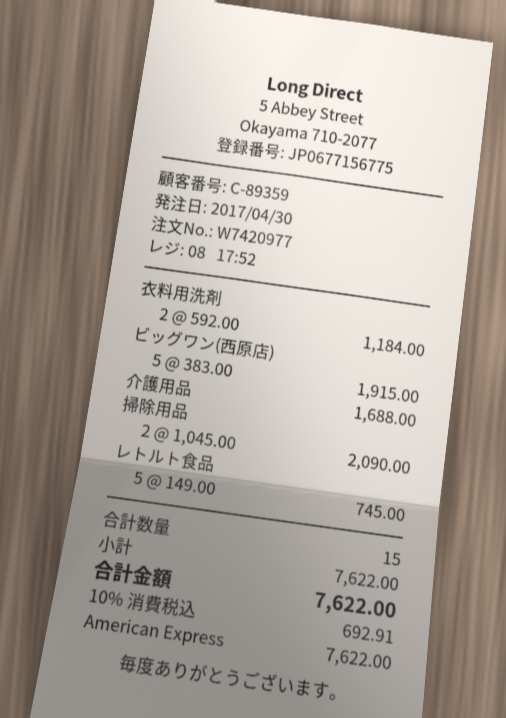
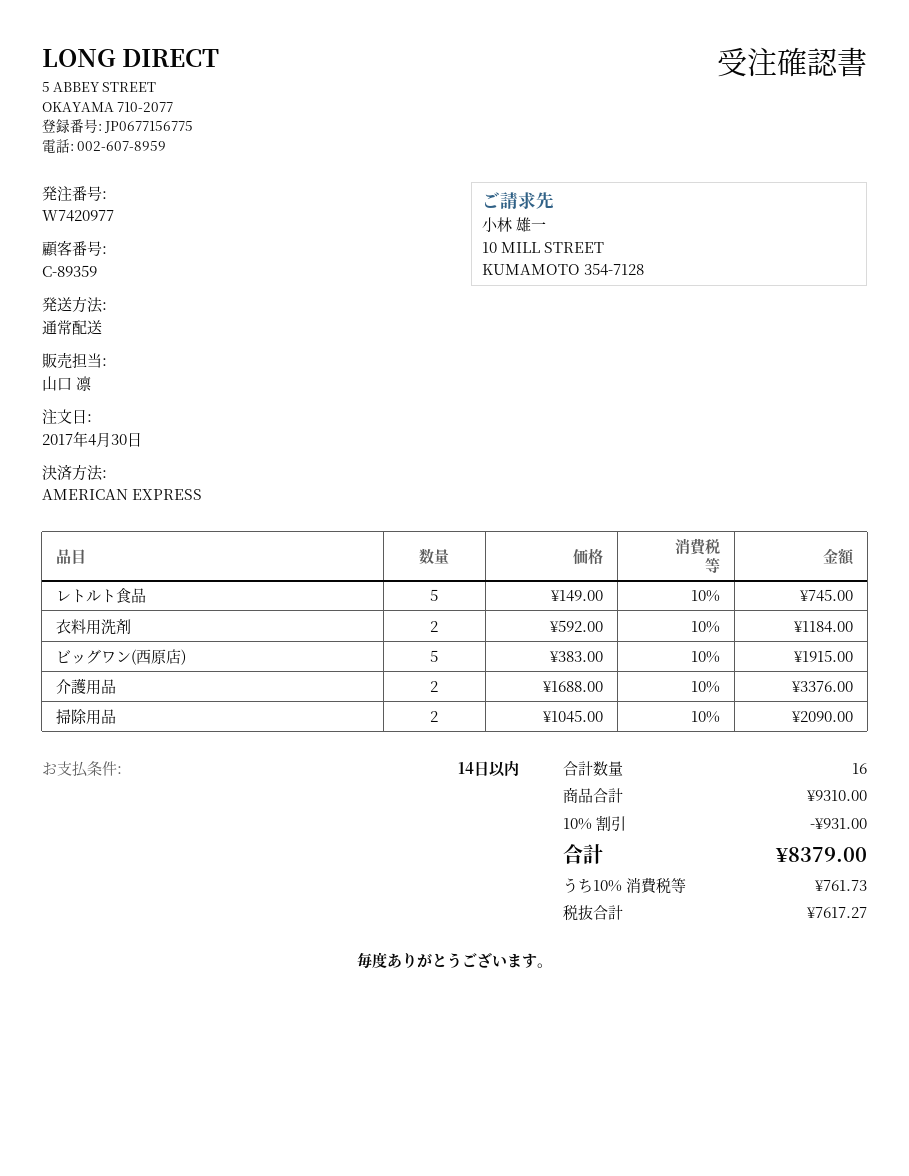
介護用品: 1 x 1688.00 = 1688.00 -> 2 x 1688.00 = 3376.00
total quantity: 15 -> 16
subtotal: 7622.00 -> 9310.00
discount: none -> 10% = 931.00
tax: 10% = 692.91 -> 10% = 761.73
total: 7622.00 -> 8379.00

